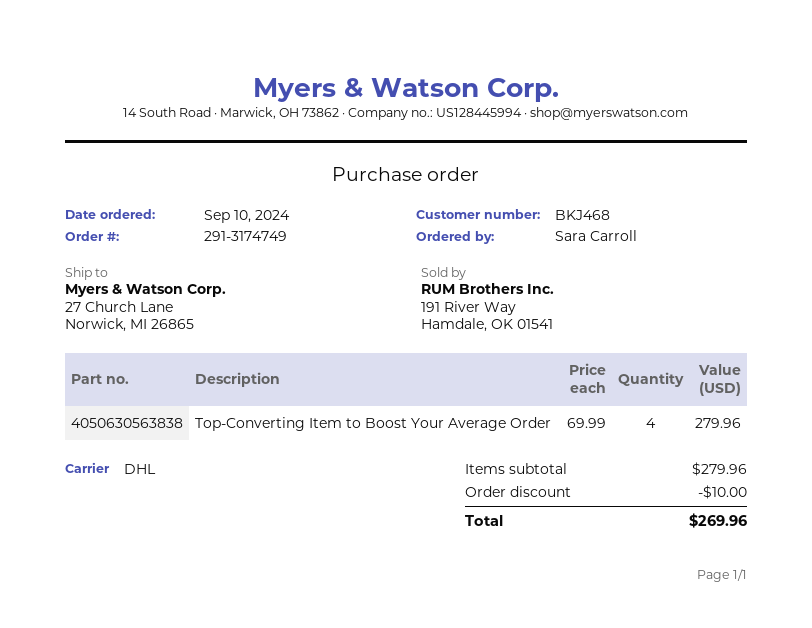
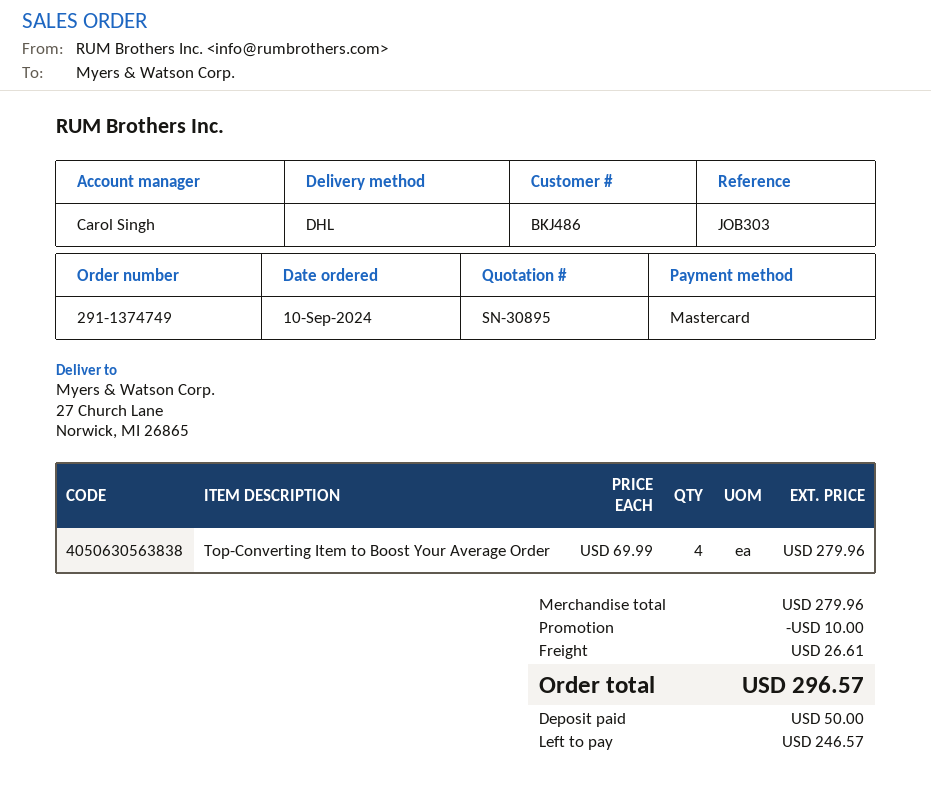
order number: 291-3174749 -> 291-1374749
customer number: BKJ468 -> BKJ486
shipping: none -> 26.61
total: 269.96 -> 296.57

